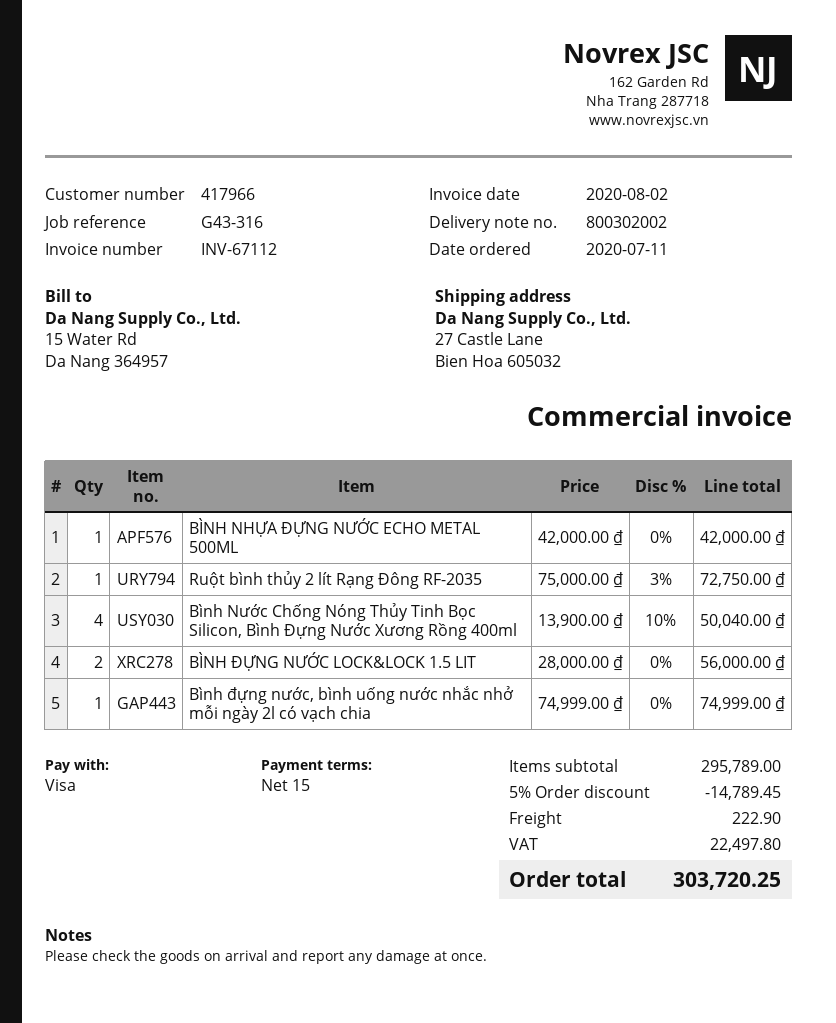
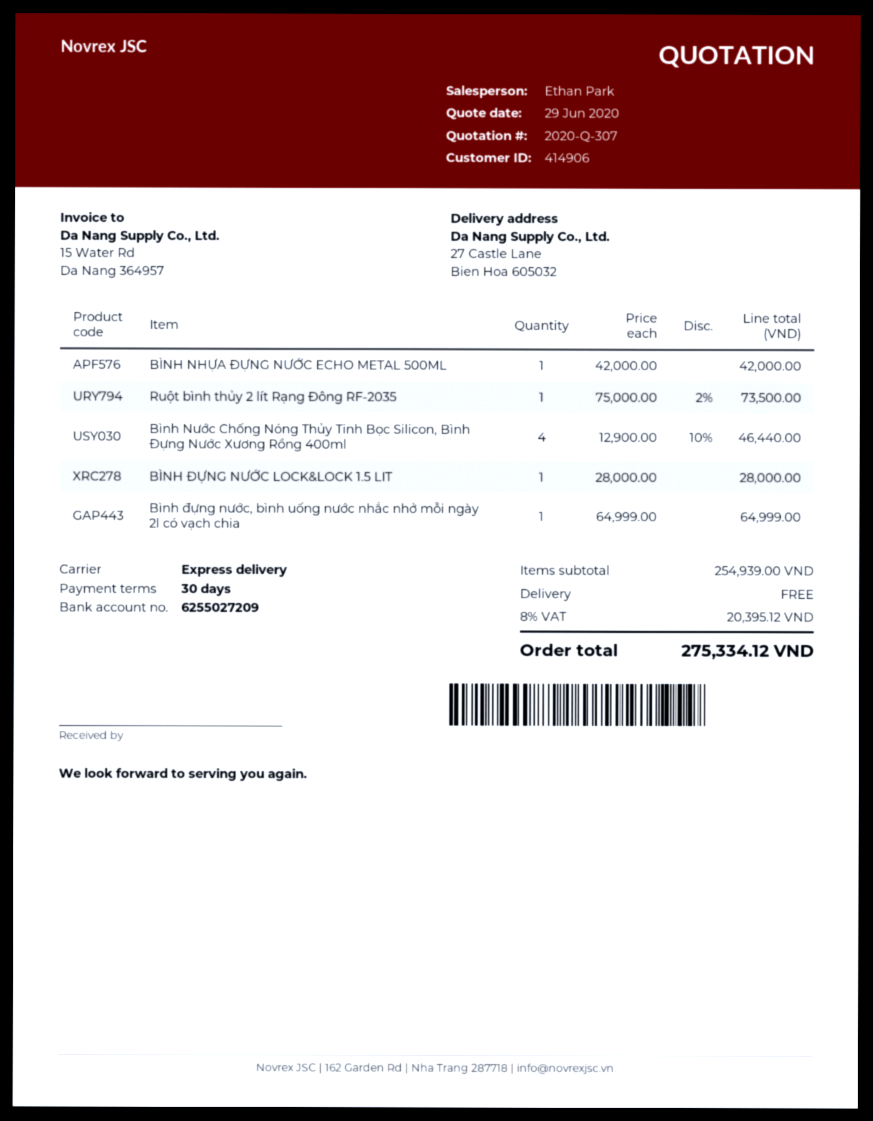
payment terms: 15 days -> 30 days
customer number: 417966 -> 414906
Ruột bình thủy 2 lít Rạng Đông RF-2035: 1 x 75000.00 - 3% = 72750.00 -> 1 x 75000.00 - 2% = 73500.00
Bình Nước Chống Nóng Thủy Tinh Bọc Silicon, Bình Đựng Nước Xương Rồng 400ml: 4 x 13900.00 - 10% = 50040.00 -> 4 x 12900.00 - 10% = 46440.00
BÌNH ĐỰNG NƯỚC LOCK&LOCK 1.5 LIT: 2 x 28000.00 = 56000.00 -> 1 x 28000.00 = 28000.00
Bình đựng nước, bình uống nước nhắc nhở mỗi ngày 2l có vạch chia: 1 x 74999.00 = 74999.00 -> 1 x 64999.00 = 64999.00
subtotal: 295789.00 -> 254939.00
discount: 5% = 14789.45 -> none
shipping: 222.90 -> 0.00
tax: 22497.80 -> 20395.12
total: 303720.25 -> 275334.12

